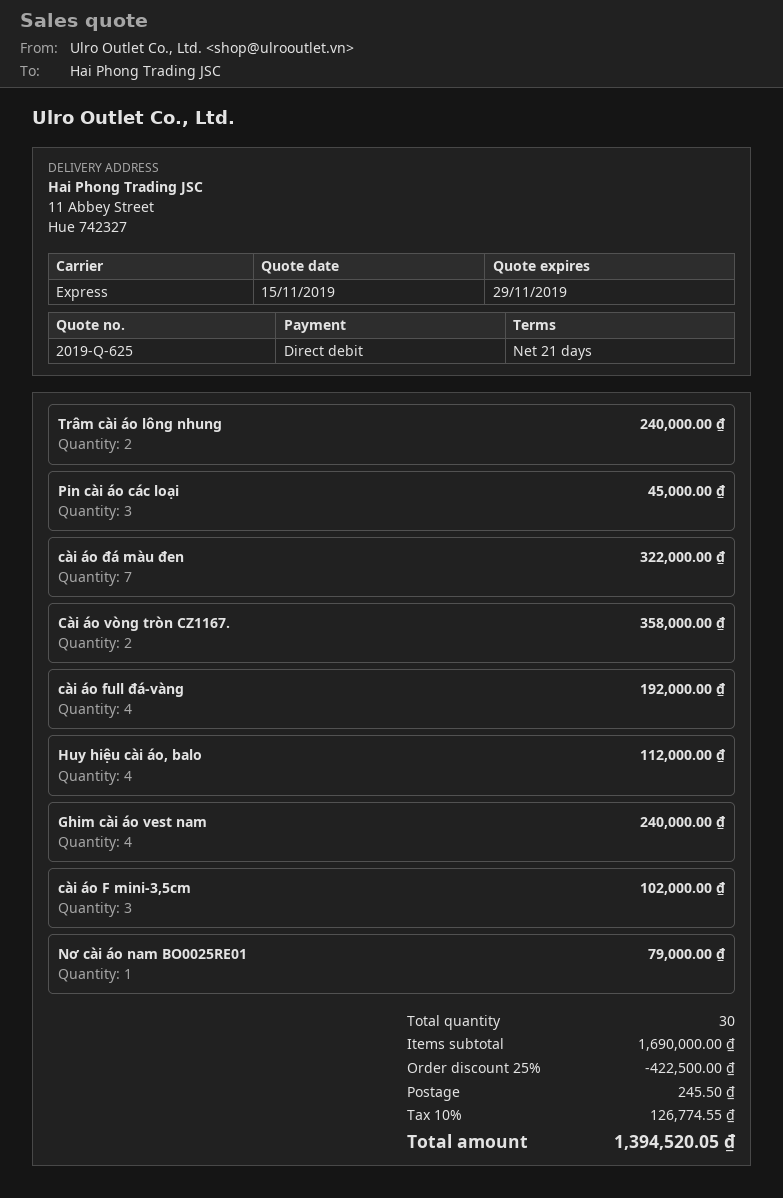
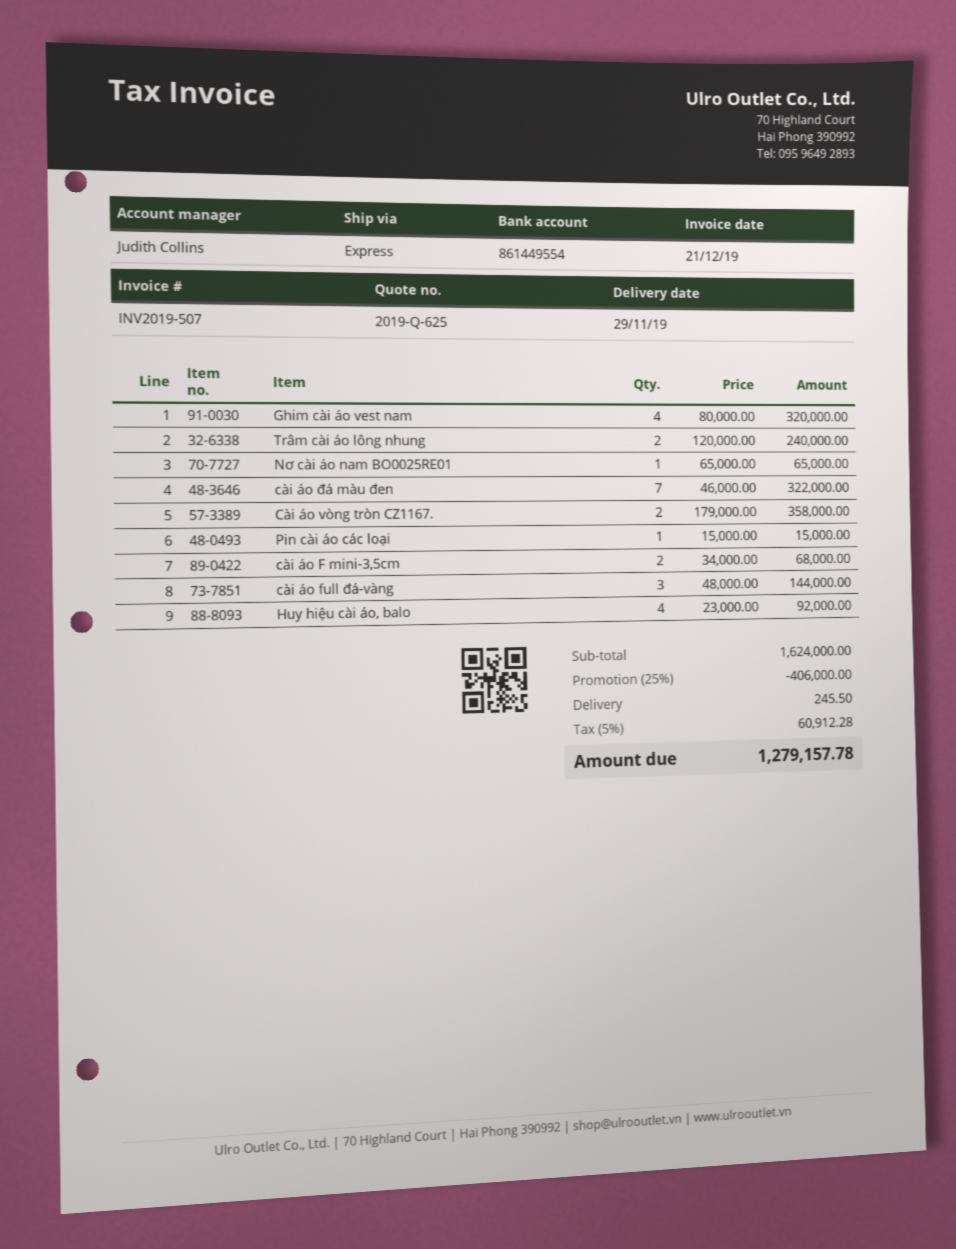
Pin cài áo các loại: 3 for 45000.00 -> 1 for 15000.00
cài áo full đá-vàng: 4 for 192000.00 -> 3 for 144000.00
Huy hiệu cài áo, balo: 4 for 112000.00 -> 4 for 92000.00
Ghim cài áo vest nam: 4 for 240000.00 -> 4 for 320000.00
cài áo F mini-3,5cm: 3 for 102000.00 -> 2 for 68000.00
Nơ cài áo nam BO0025RE01: 1 for 79000.00 -> 1 for 65000.00
subtotal: 1690000.00 -> 1624000.00
discount: 25% = 422500.00 -> 25% = 406000.00
tax: 10% = 126774.55 -> 5% = 60912.28
total: 1394520.05 -> 1279157.78

